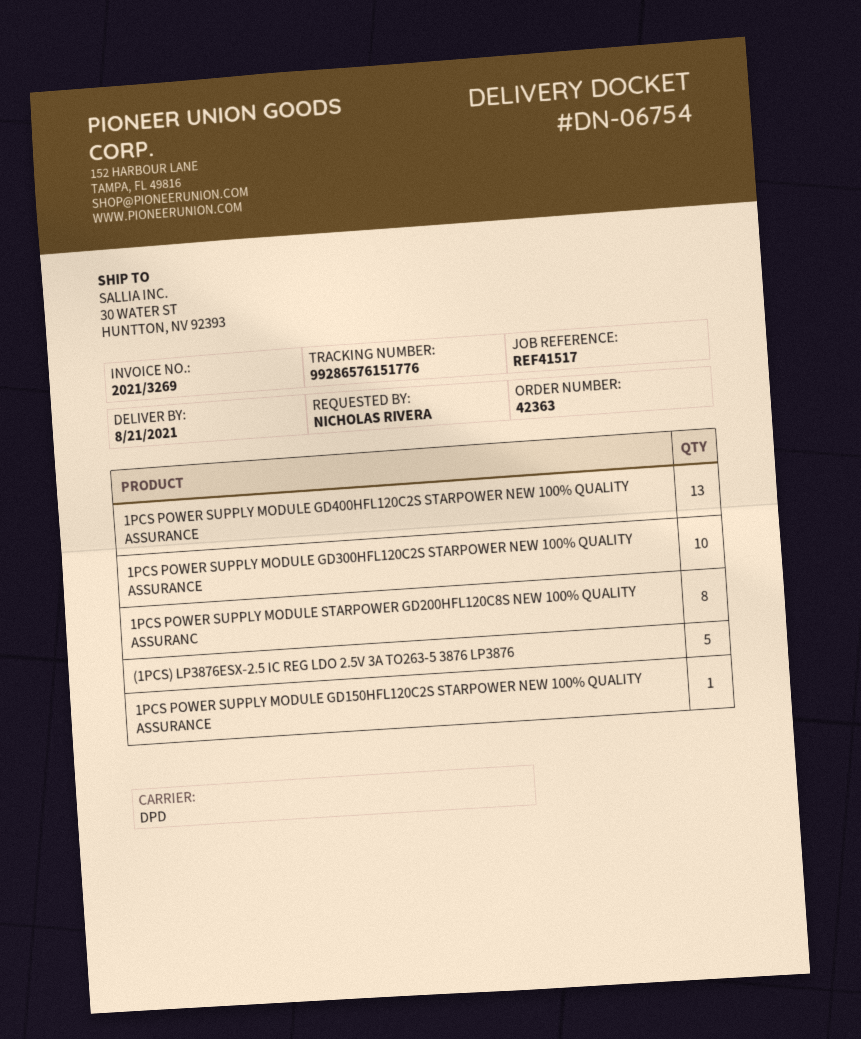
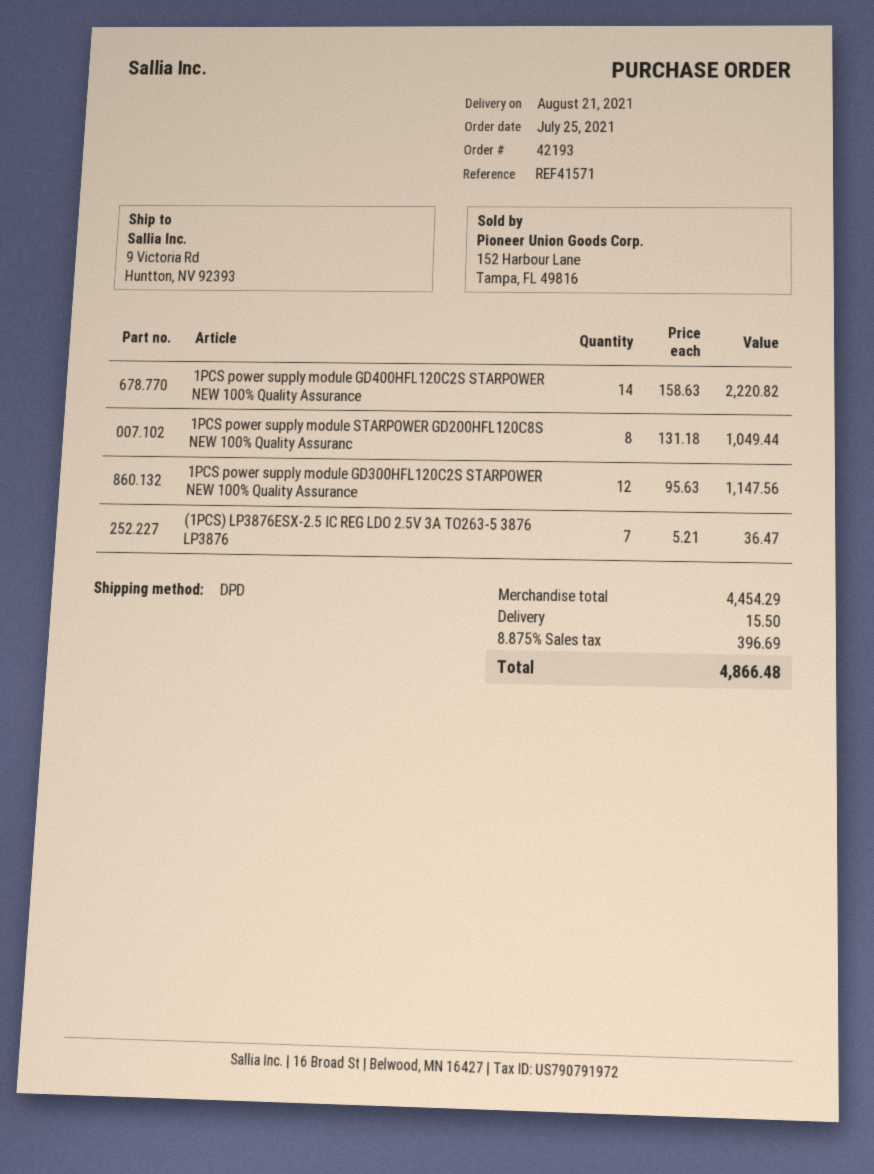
order number: 42363 -> 42193
reference: REF41517 -> REF41571
ship to: 30 WATER ST, HUNTTON, NV 92393 -> 9 Victoria Rd, Huntton, NV 92393
1PCS POWER SUPPLY MODULE GD400HFL120C2S STARPOWER NEW 100% QUALITY ASSURANCE: 13 -> 14
1PCS POWER SUPPLY MODULE GD300HFL120C2S STARPOWER NEW 100% QUALITY ASSURANCE: 10 -> 12
(1PCS) LP3876ESX-2.5 IC REG LDO 2.5V 3A TO263-5 3876 LP3876: 5 -> 7
1PCS POWER SUPPLY MODULE GD150HFL120C2S STARPOWER NEW 100% QUALITY ASSURANCE: 1 -> none

